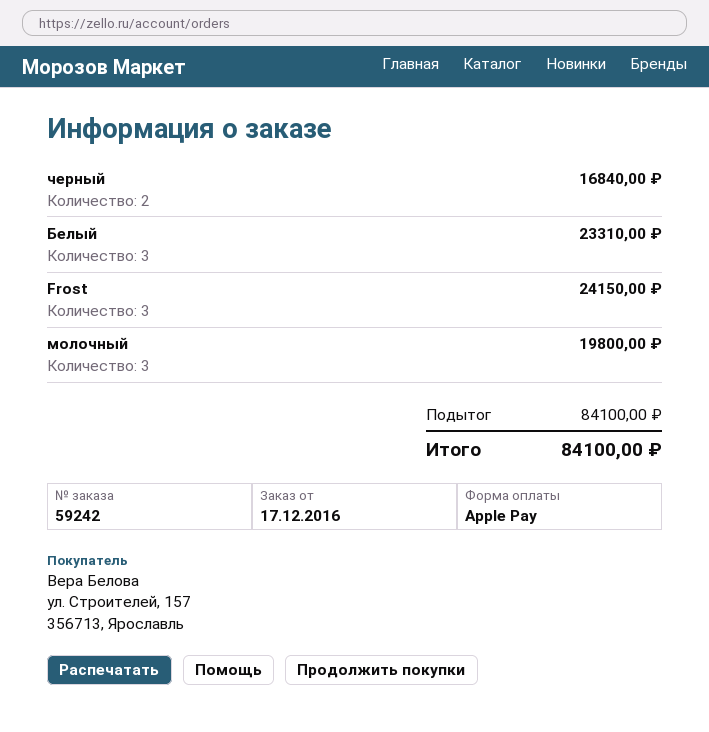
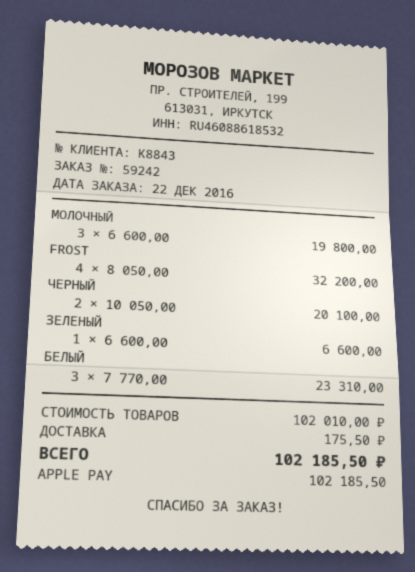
order date: 2016-12-17 -> 2016-12-22
черный: 2 for 16840.00 -> 2 for 20100.00
Frost: 3 for 24150.00 -> 4 for 32200.00
ЗЕЛЕНЫЙ: none -> 1 for 6600.00
subtotal: 84100.00 -> 102010.00
shipping: none -> 175.50
total: 84100.00 -> 102185.50

